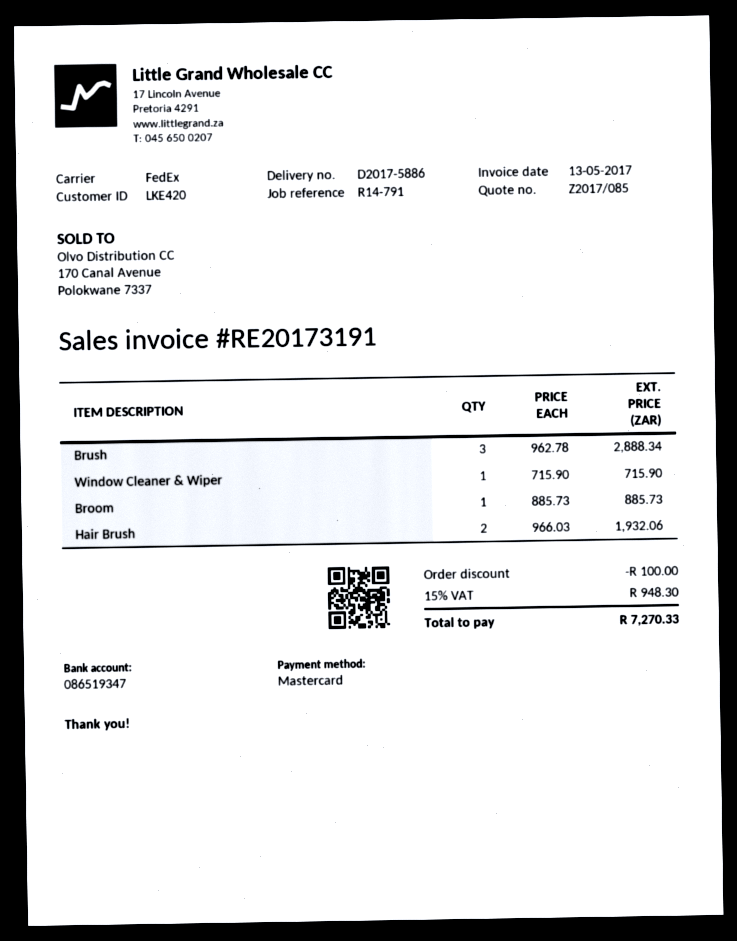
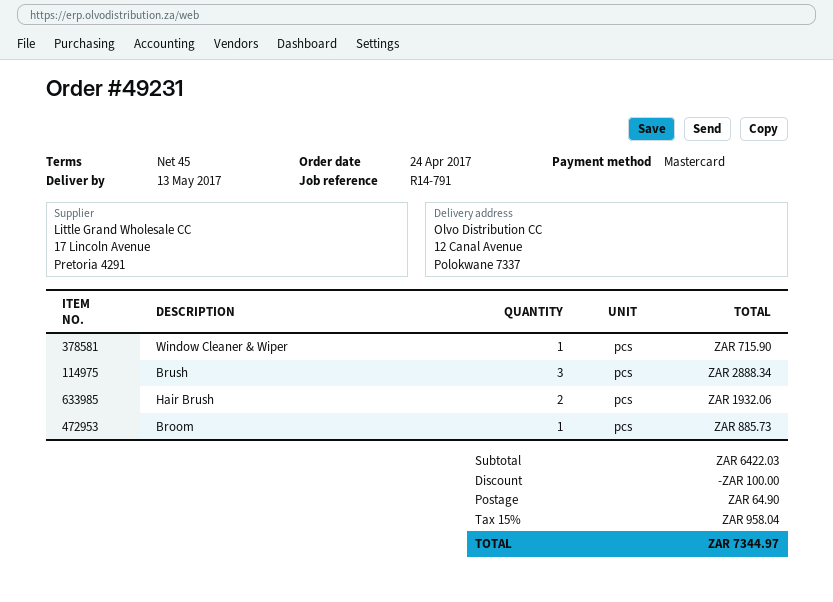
shipping: none -> 64.90
tax: 15% = 948.30 -> 15% = 958.04
total: 7270.33 -> 7344.97

